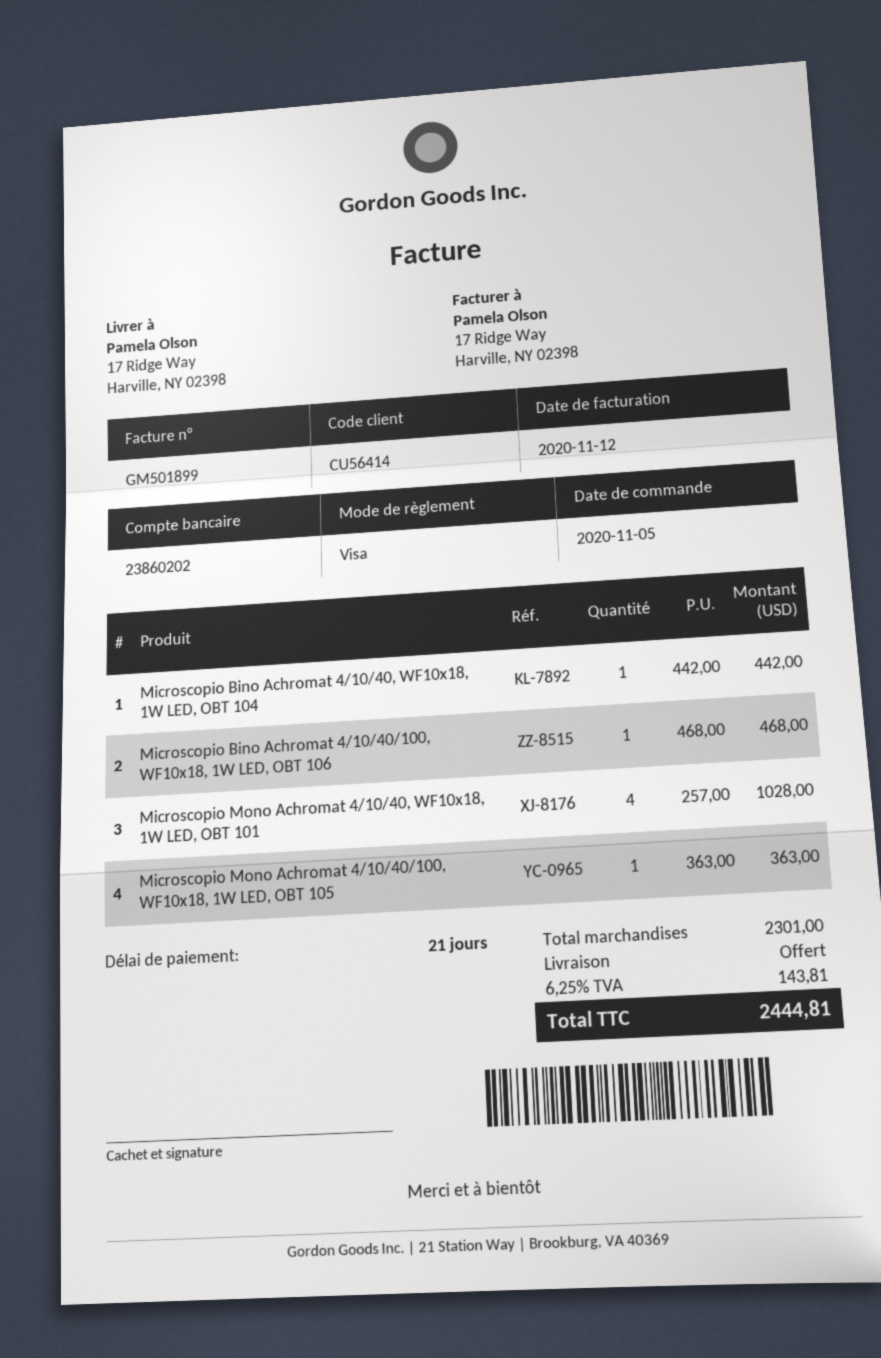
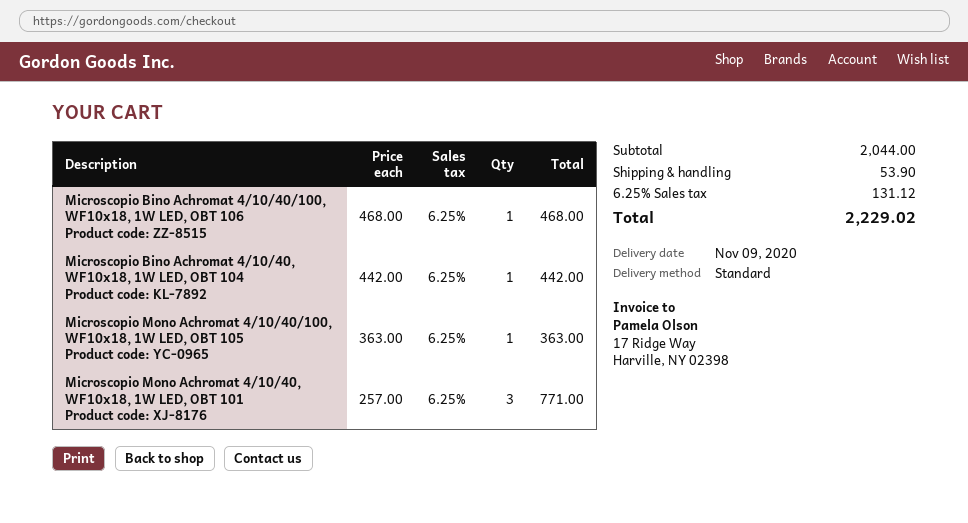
Microscopio Mono Achromat 4/10/40, WF10x18, 1W LED, OBT 101: 4 x 257.00 = 1028.00 -> 3 x 257.00 = 771.00
subtotal: 2301.00 -> 2044.00
shipping: 0.00 -> 53.90
tax: 6.25% = 143.81 -> 6.25% = 131.12
total: 2444.81 -> 2229.02

